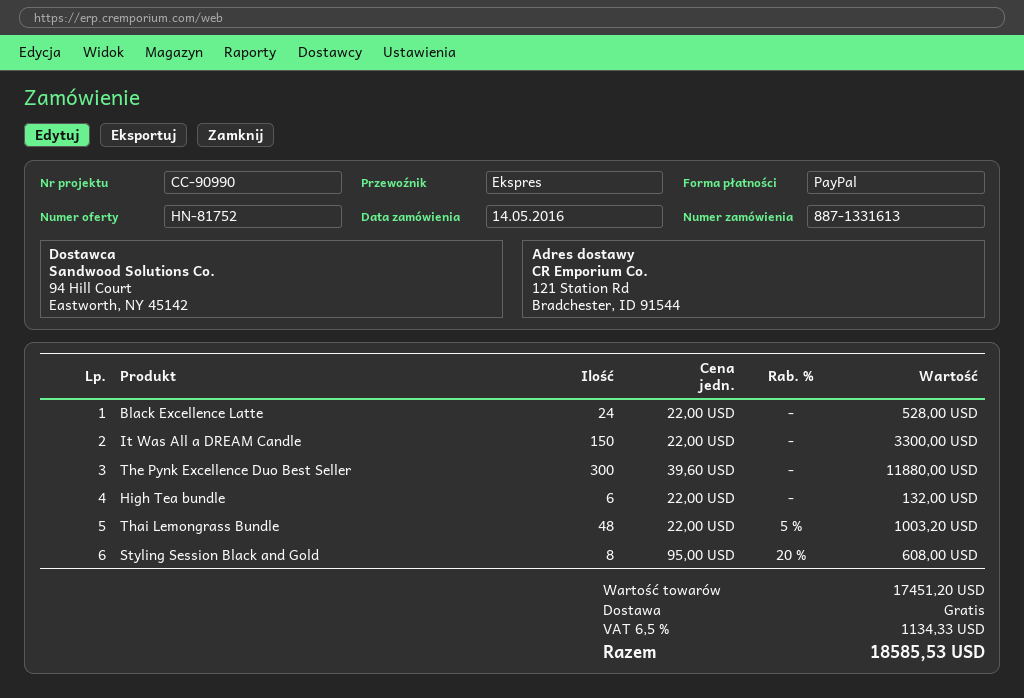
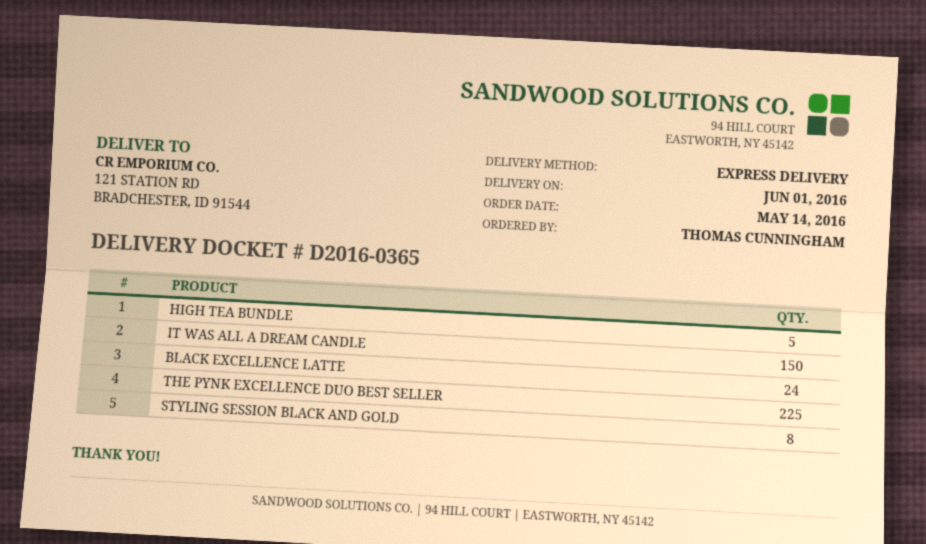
The Pynk Excellence Duo Best Seller: 300 -> 225
High Tea bundle: 6 -> 5
Thai Lemongrass Bundle: 48 -> none

